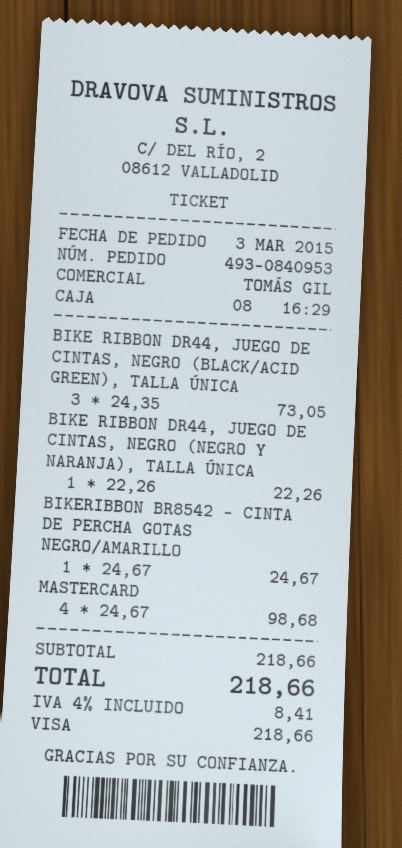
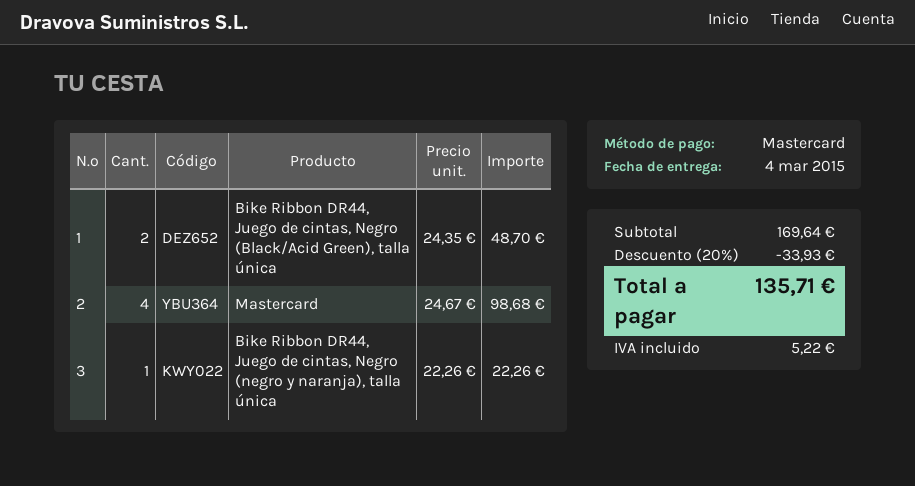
payment method: Visa -> Mastercard
BIKE RIBBON DR44, JUEGO DE CINTAS, NEGRO (BLACK/ACID GREEN), TALLA ÚNICA: 3 x 24.35 = 73.05 -> 2 x 24.35 = 48.70
BIKERIBBON BR8542 - CINTA DE PERCHA GOTAS NEGRO/AMARILLO: 1 x 24.67 = 24.67 -> none
subtotal: 218.66 -> 169.64
discount: none -> 20% = 33.93
tax: 8.41 -> 5.22
total: 218.66 -> 135.71

